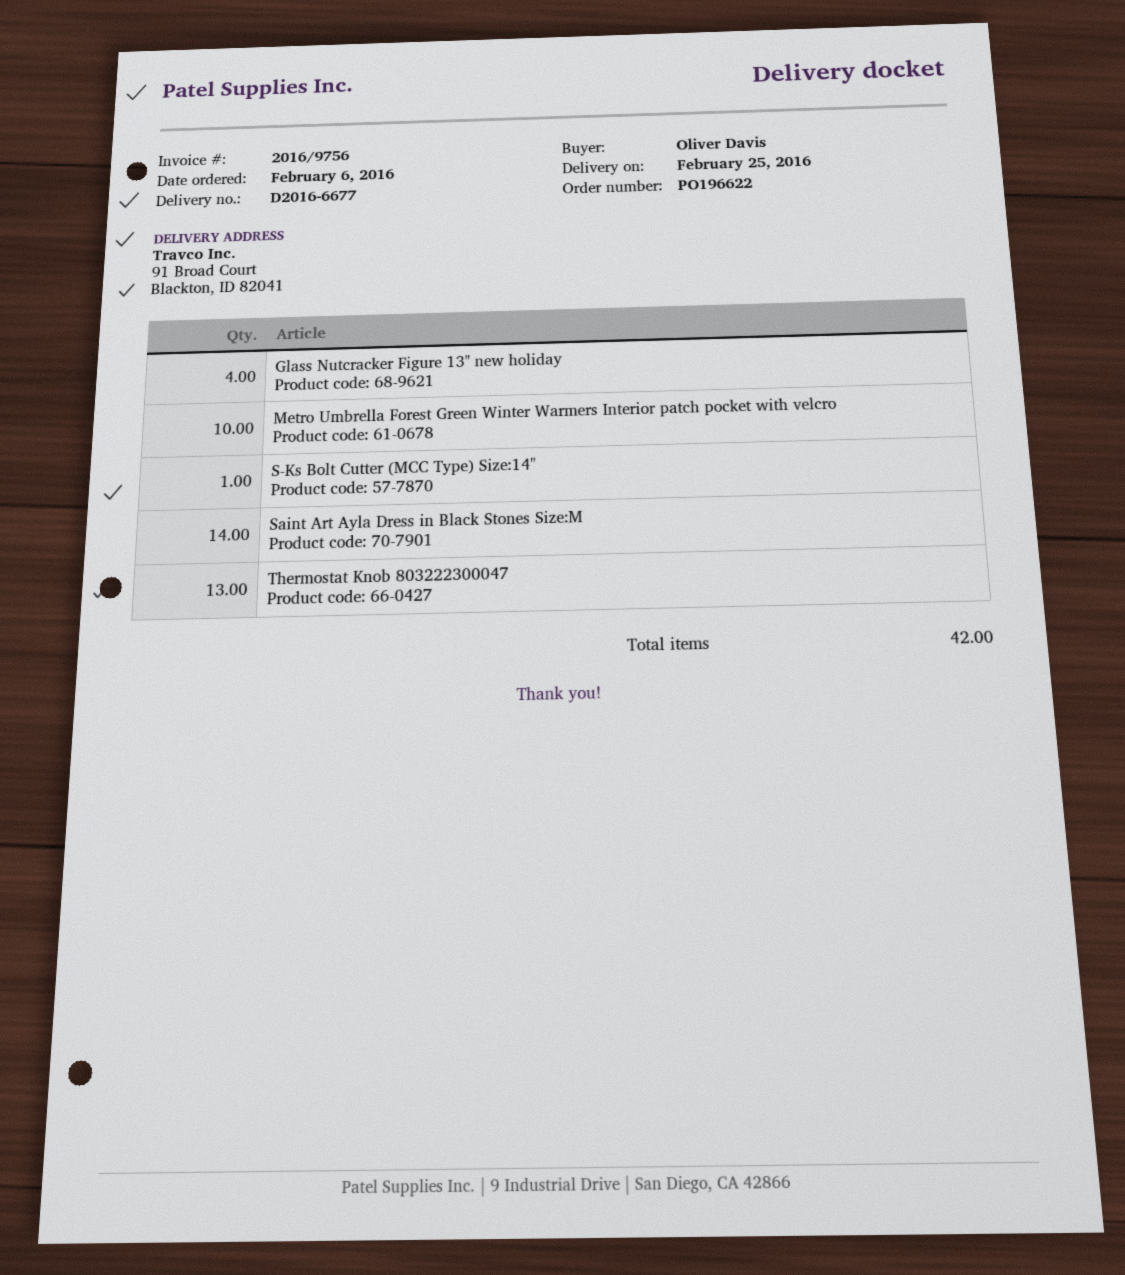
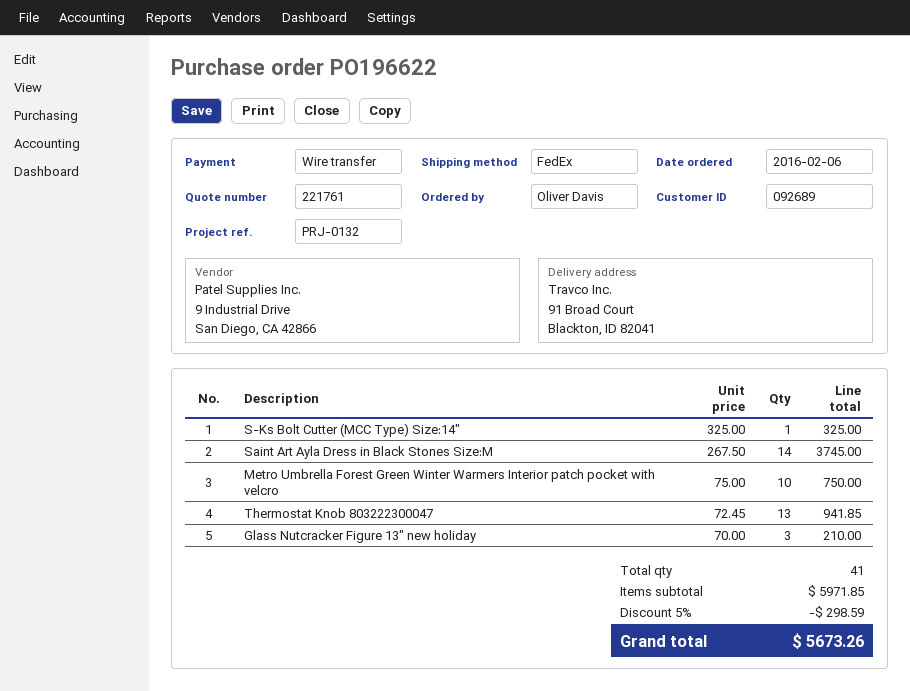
Glass Nutcracker Figure 13" new holiday: 4 -> 3
total quantity: 42 -> 41

